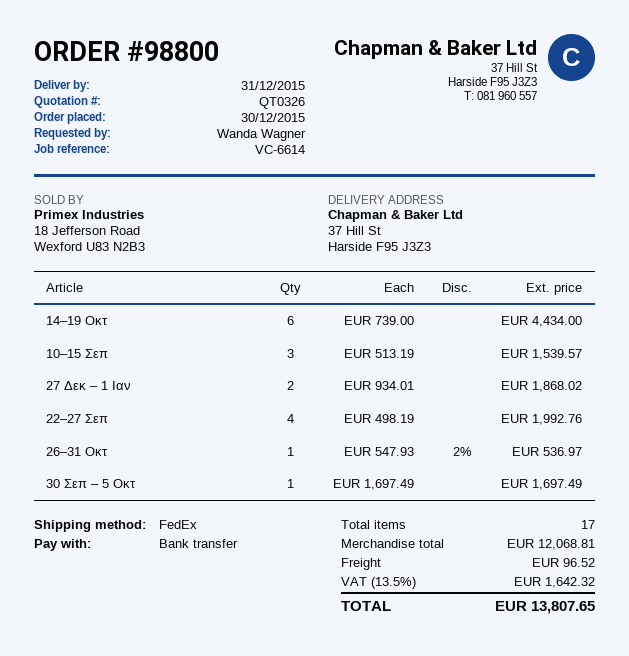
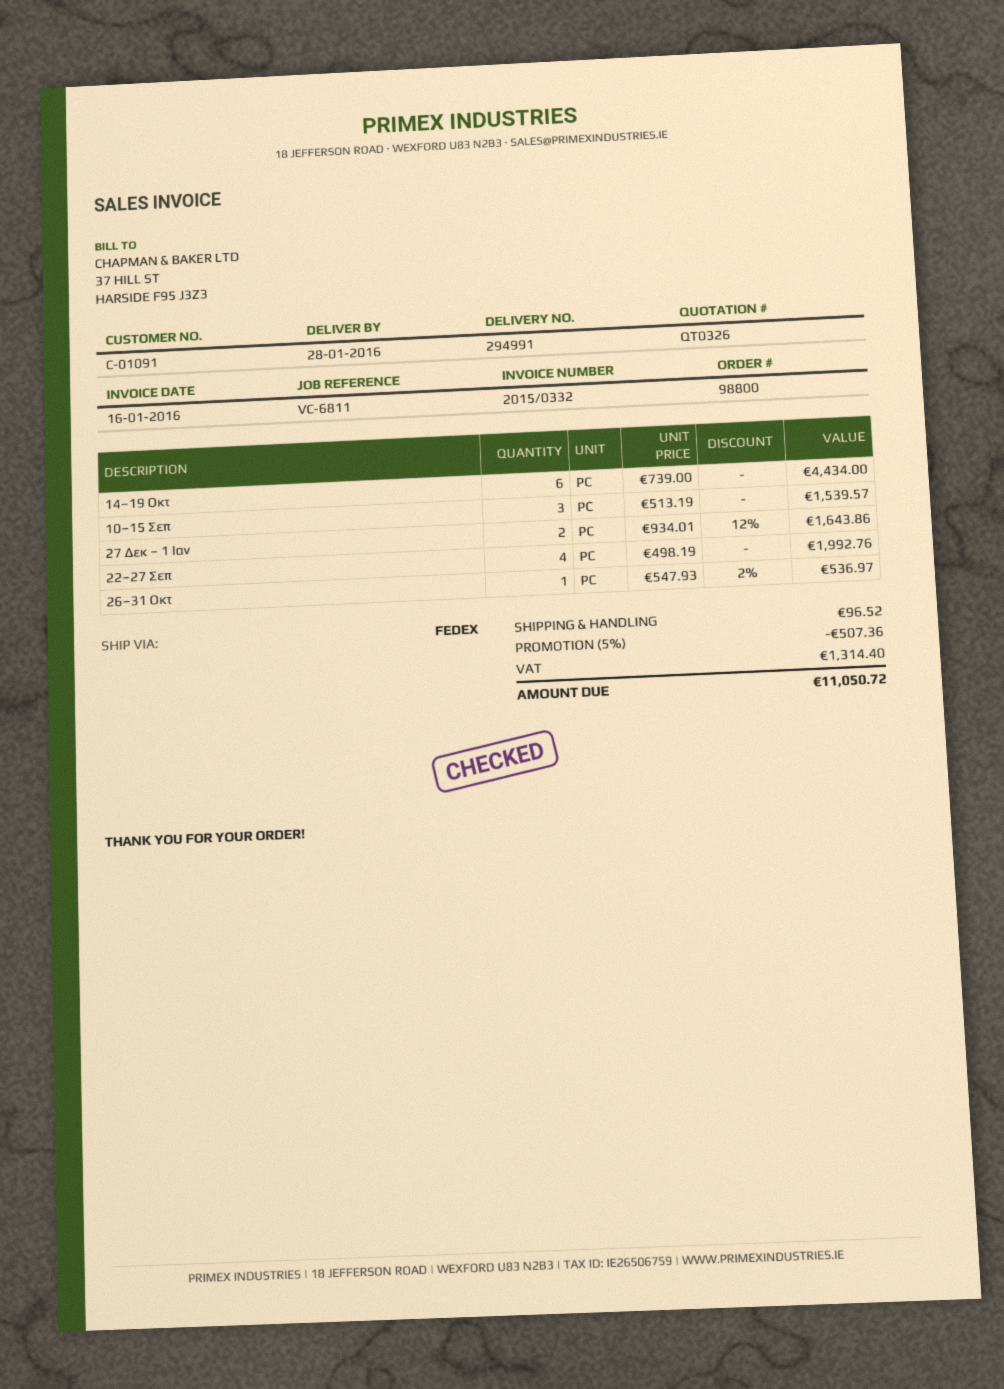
delivery date: 2015-12-31 -> 2016-01-28
reference: VC-6614 -> VC-6811
27 Δεκ – 1 Ιαν: 2 x 934.01 = 1868.02 -> 2 x 934.01 - 12% = 1643.86
30 Σεπ – 5 Οκτ: 1 x 1697.49 = 1697.49 -> none
discount: none -> 5% = 507.36
tax: 1642.32 -> 1314.40
total: 13807.65 -> 11050.72

